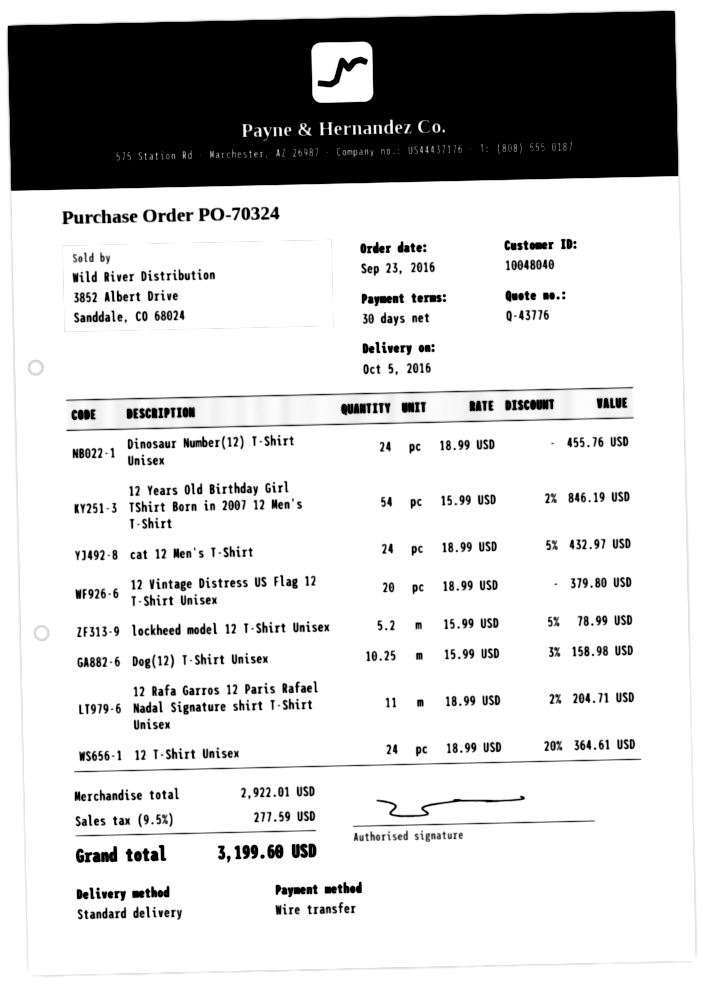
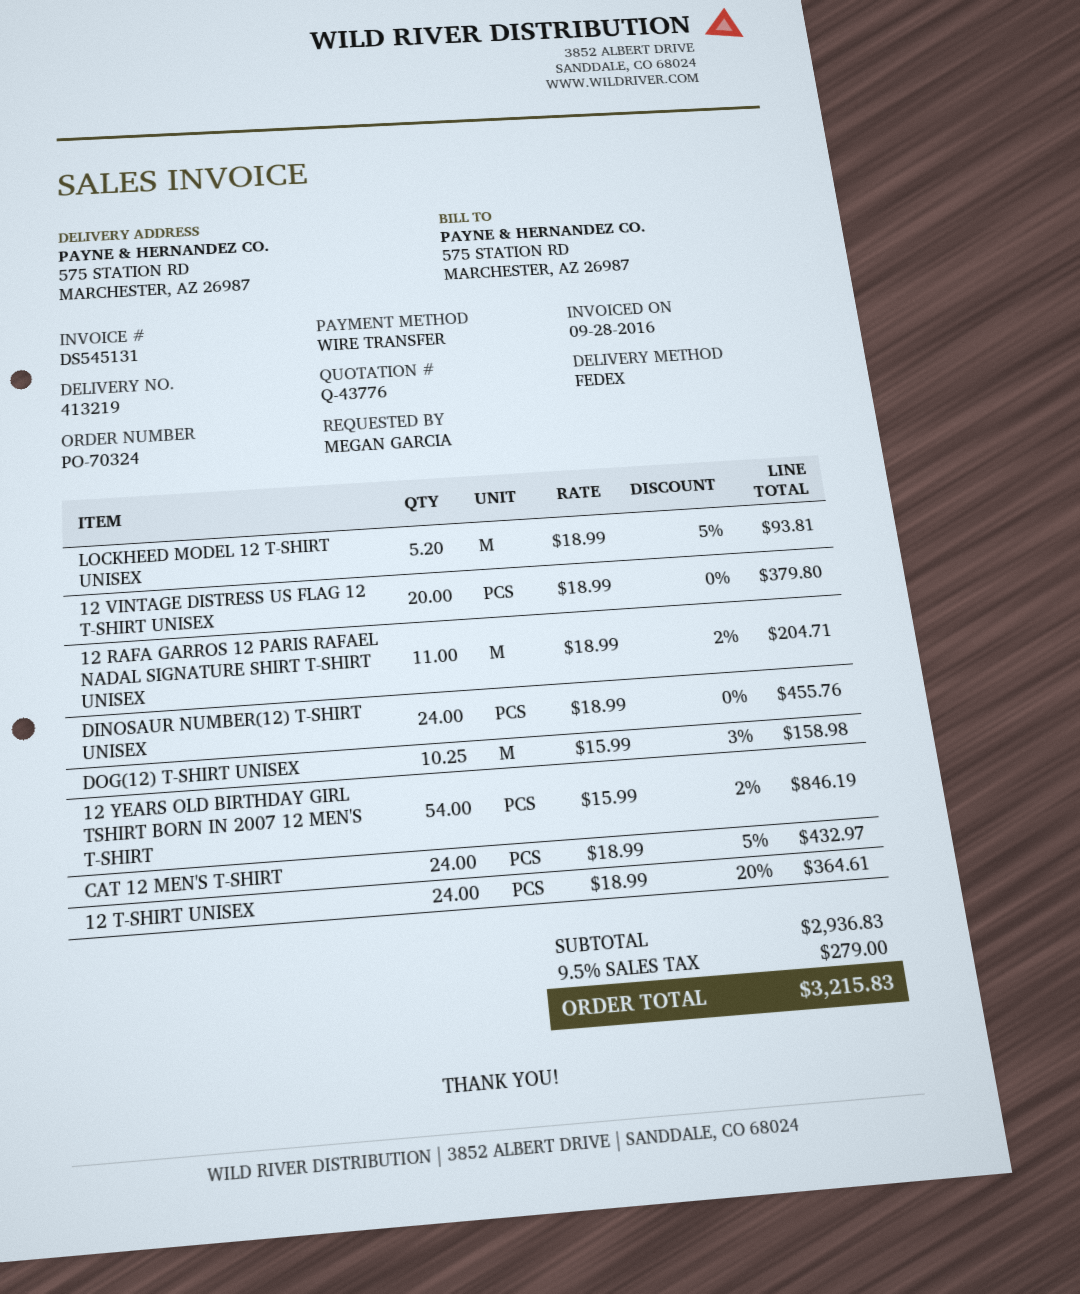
shipping method: standard -> FedEx
lockheed model 12 T-Shirt Unisex: 5.2 x 15.99 - 5% = 78.99 -> 5.2 x 18.99 - 5% = 93.81
subtotal: 2922.01 -> 2936.83
tax: 9.5% = 277.59 -> 9.5% = 279.00
total: 3199.60 -> 3215.83

